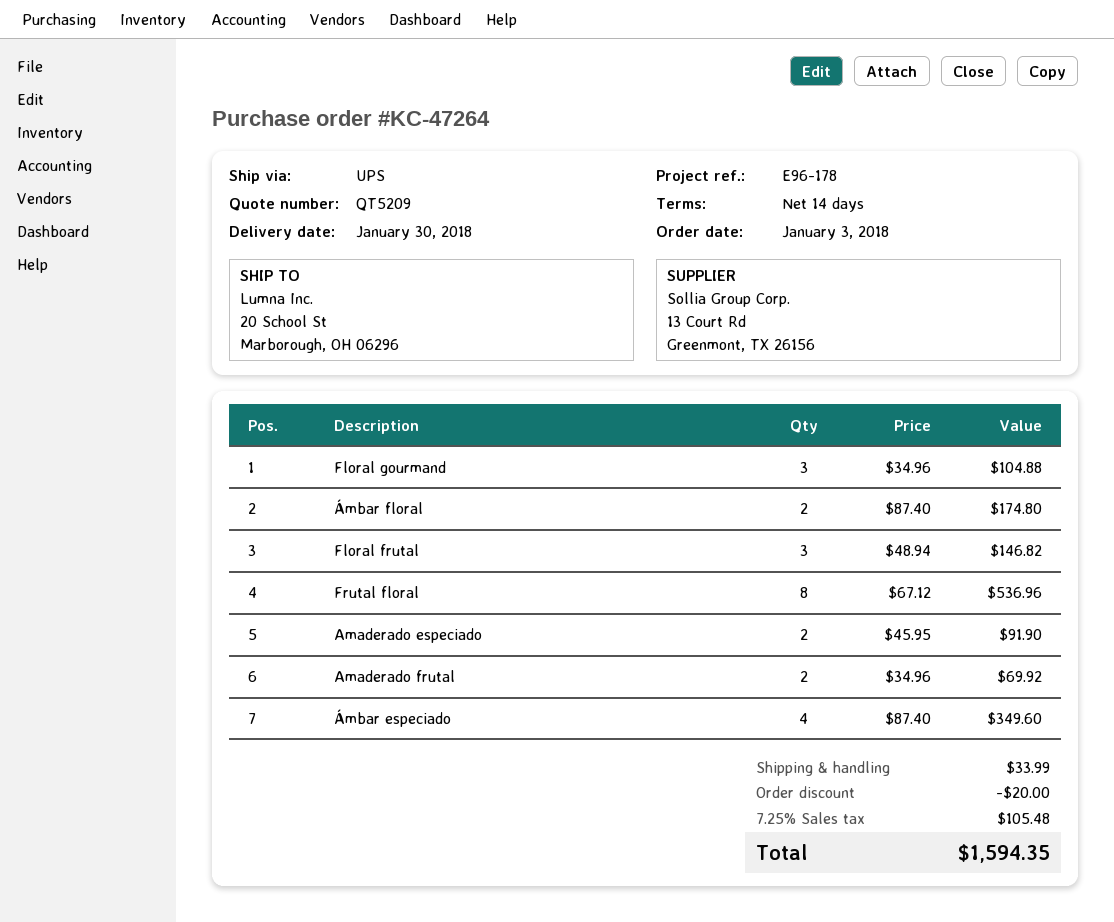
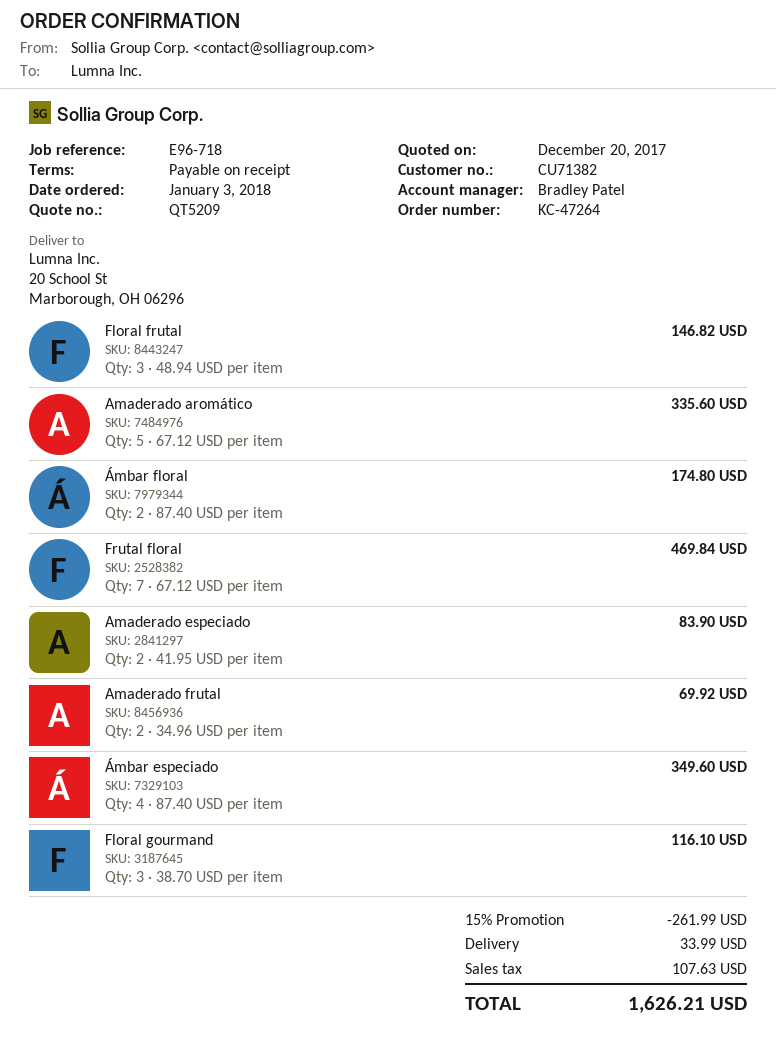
payment terms: 14 days -> on receipt
reference: E96-178 -> E96-718
Floral gourmand: 3 x 34.96 = 104.88 -> 3 x 38.70 = 116.10
Frutal floral: 8 x 67.12 = 536.96 -> 7 x 67.12 = 469.84
Amaderado especiado: 2 x 45.95 = 91.90 -> 2 x 41.95 = 83.90
Amaderado aromático: none -> 5 x 67.12 = 335.60
discount: 20.00 -> 261.99
tax: 105.48 -> 107.63
total: 1594.35 -> 1626.21

